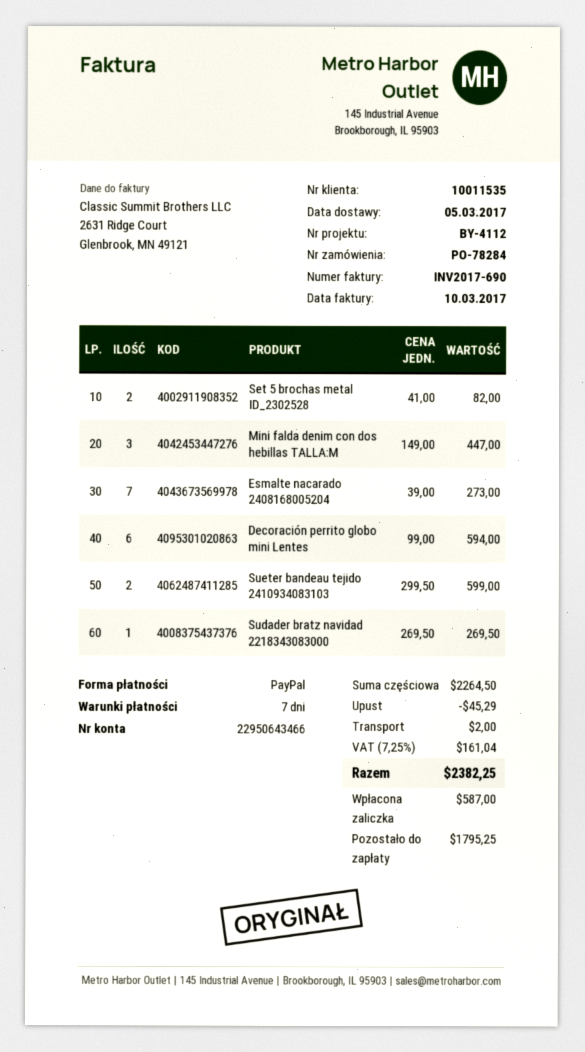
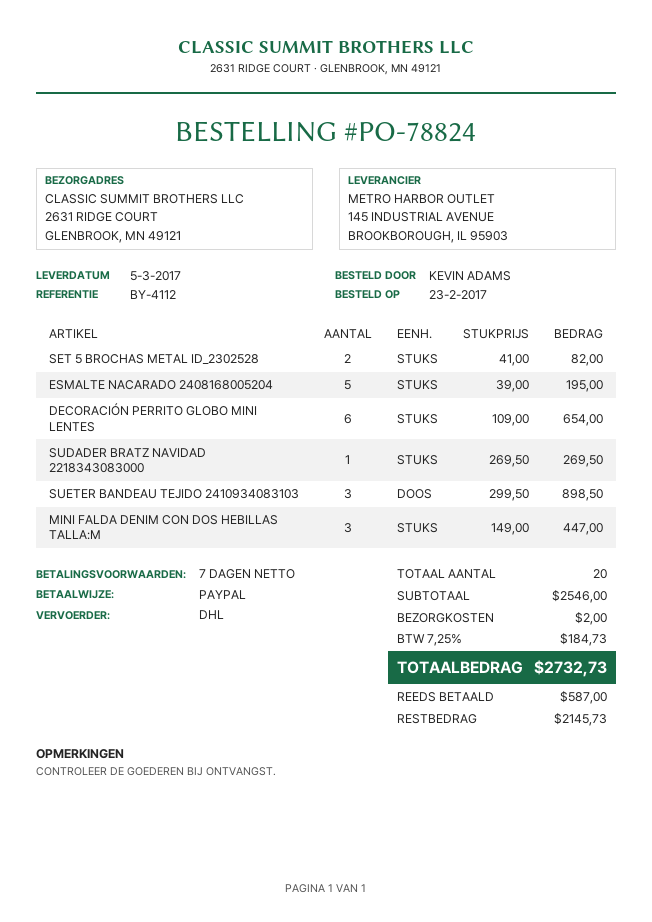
order number: PO-78284 -> PO-78824
Esmalte nacarado 2408168005204: 7 x 39.00 = 273.00 -> 5 x 39.00 = 195.00
Decoración perrito globo mini Lentes: 6 x 99.00 = 594.00 -> 6 x 109.00 = 654.00
Sueter bandeau tejido 2410934083103: 2 x 299.50 = 599.00 -> 3 x 299.50 = 898.50
subtotal: 2264.50 -> 2546.00
discount: 45.29 -> none
tax: 7.25% = 161.04 -> 7.25% = 184.73
total: 2382.25 -> 2732.73
balance: 1795.25 -> 2145.73

